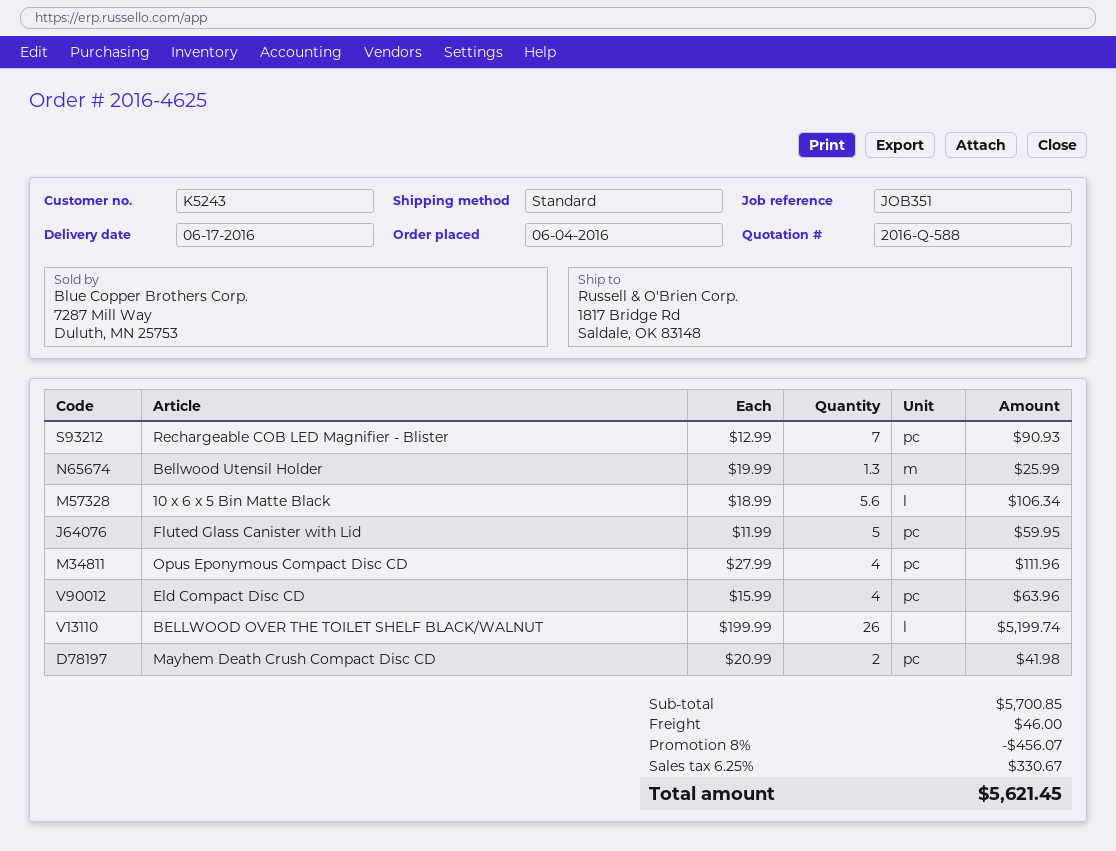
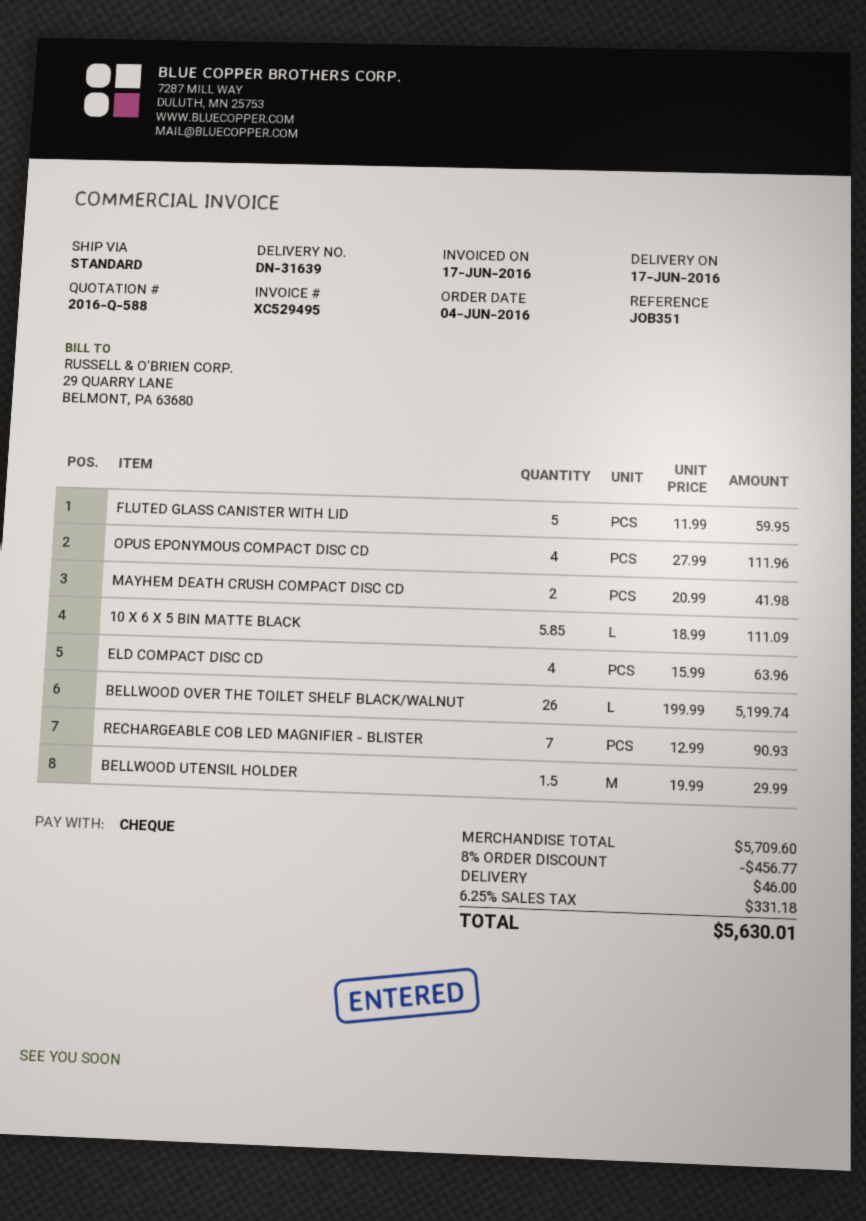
Bellwood Utensil Holder: 1.3 x 19.99 = 25.99 -> 1.5 x 19.99 = 29.99
10 x 6 x 5 Bin Matte Black: 5.6 x 18.99 = 106.34 -> 5.85 x 18.99 = 111.09
subtotal: 5700.85 -> 5709.60
discount: 8% = 456.07 -> 8% = 456.77
tax: 6.25% = 330.67 -> 6.25% = 331.18
total: 5621.45 -> 5630.01

